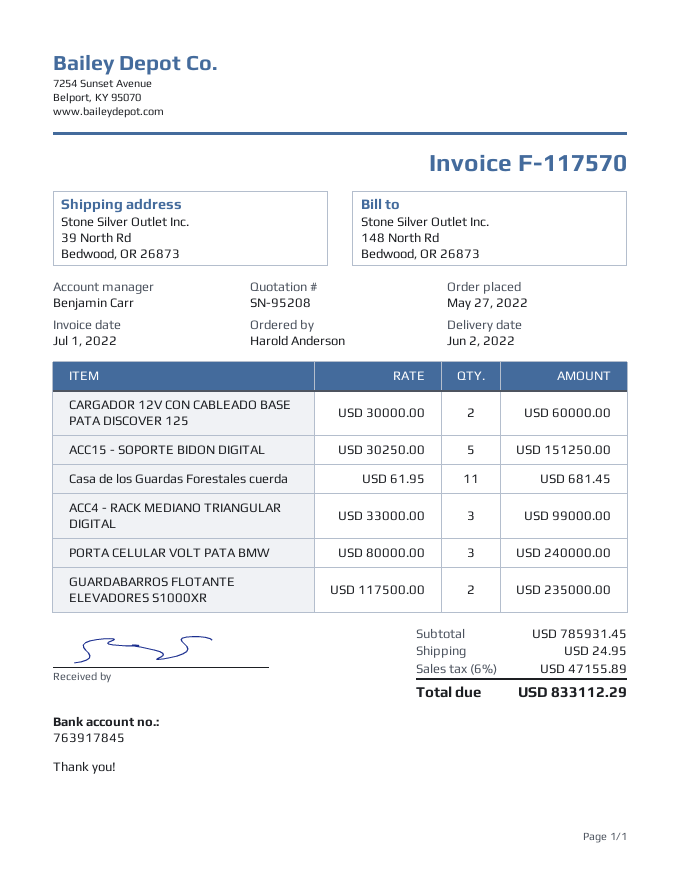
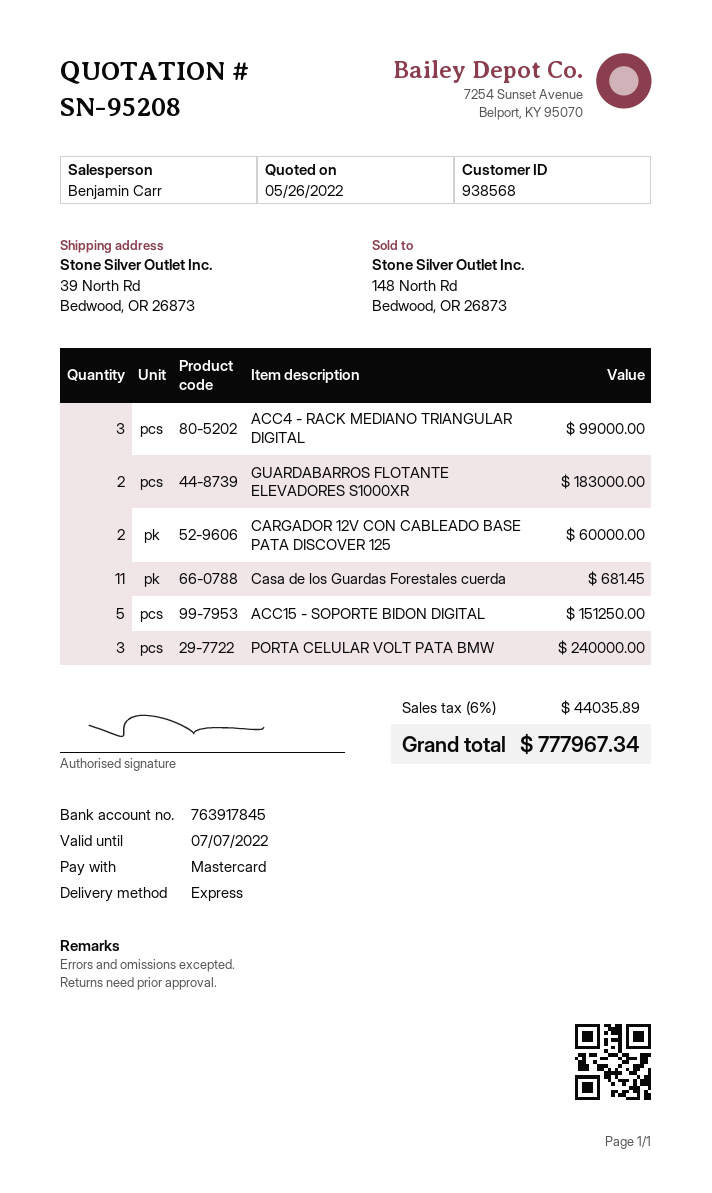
GUARDABARROS FLOTANTE ELEVADORES S1000XR: 2 for 235000.00 -> 2 for 183000.00
shipping: 24.95 -> none
tax: 6% = 47155.89 -> 6% = 44035.89
total: 833112.29 -> 777967.34

